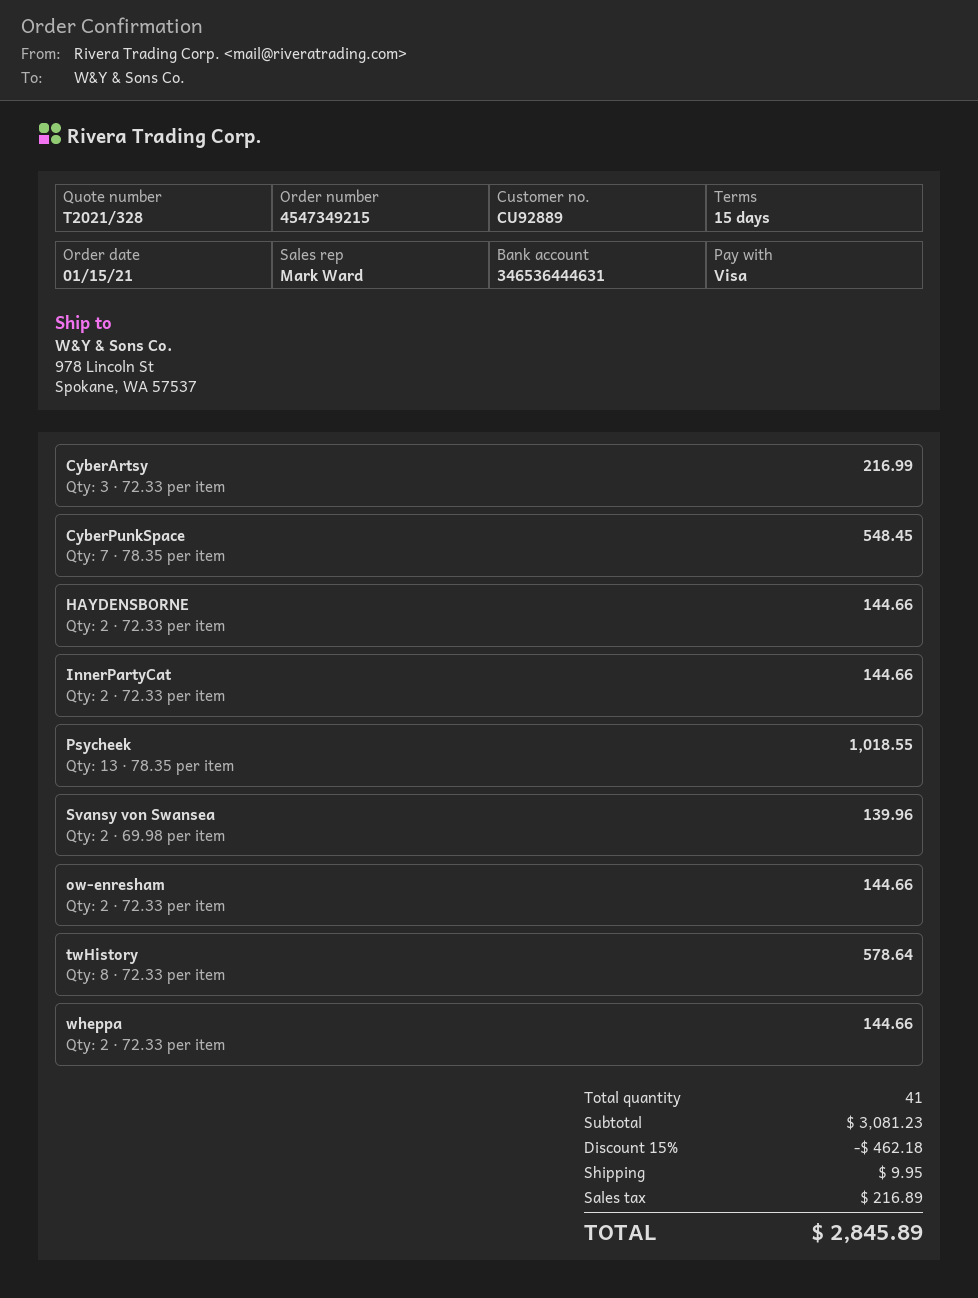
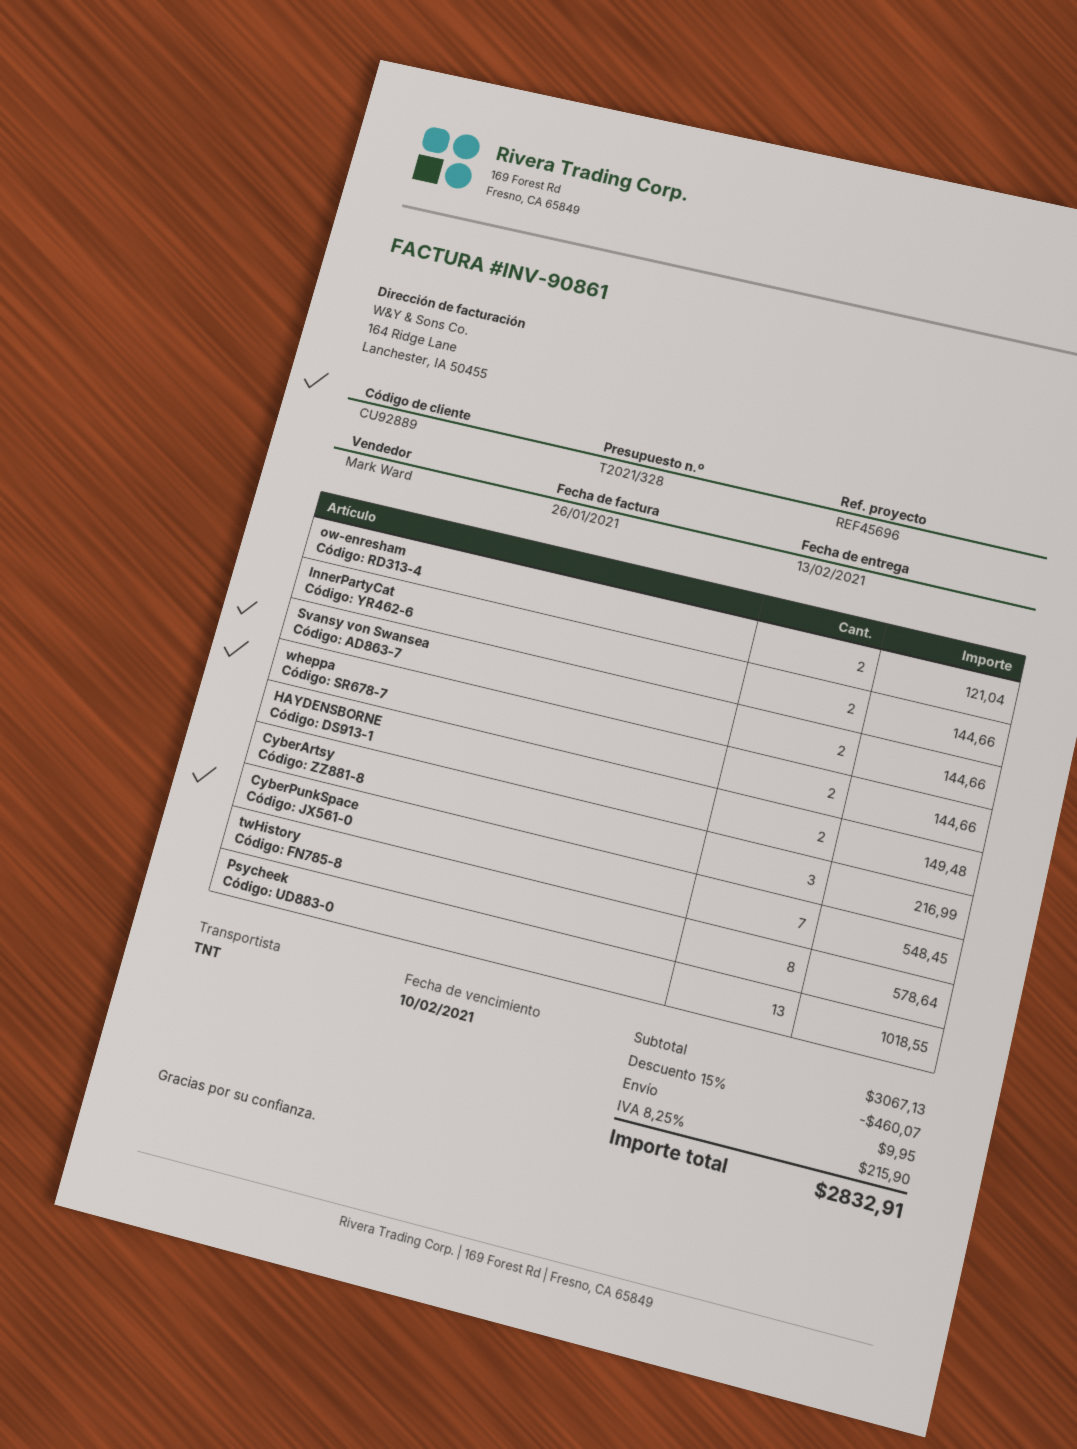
HAYDENSBORNE: 2 for 144.66 -> 2 for 149.48
Svansy von Swansea: 2 for 139.96 -> 2 for 144.66
ow-enresham: 2 for 144.66 -> 2 for 121.04
subtotal: 3081.23 -> 3067.13
discount: 15% = 462.18 -> 15% = 460.07
tax: 216.89 -> 215.90
total: 2845.89 -> 2832.91

